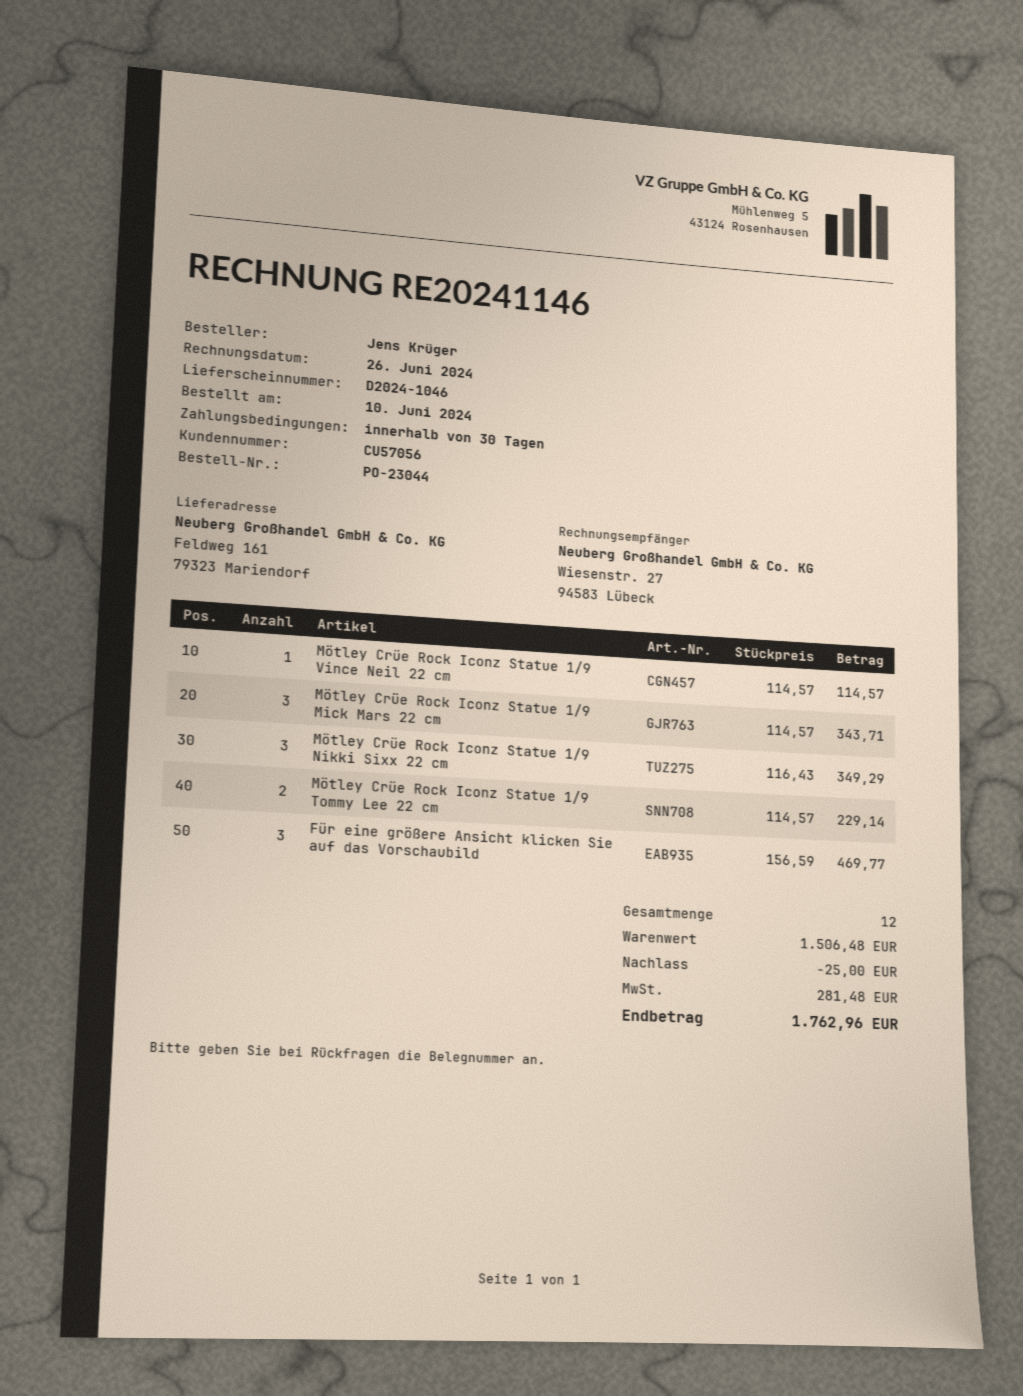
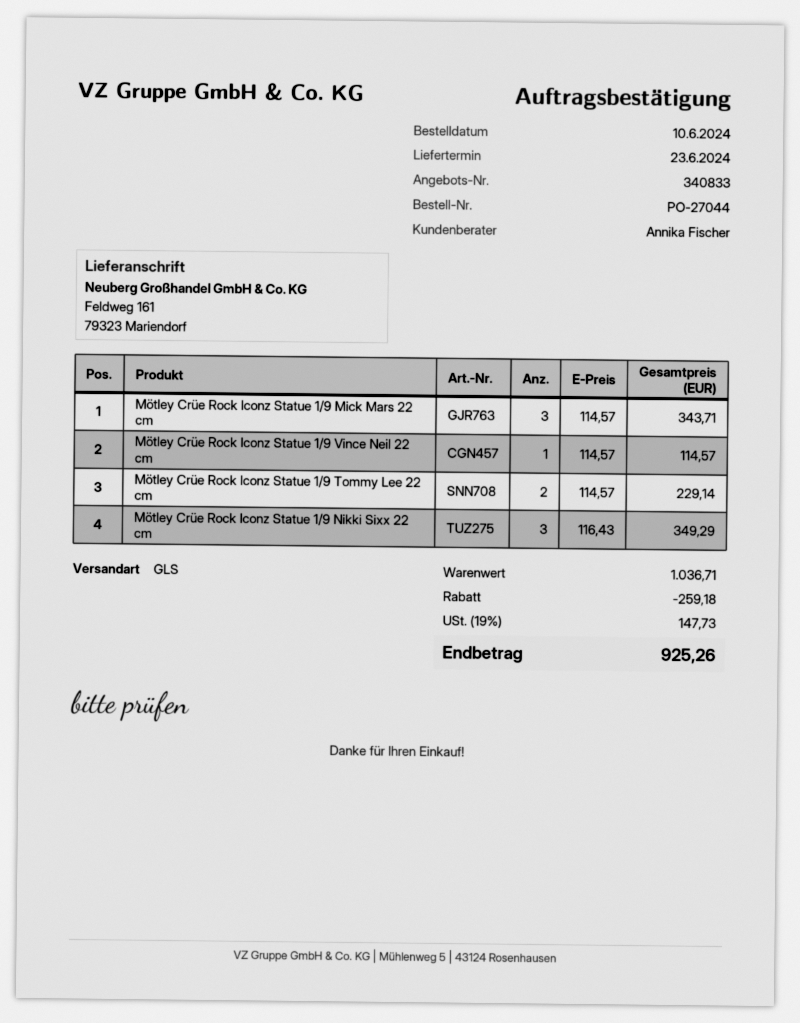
order number: PO-23044 -> PO-27044
Für eine größere Ansicht klicken Sie auf das Vorschaubild: 3 x 156.59 = 469.77 -> none
subtotal: 1506.48 -> 1036.71
discount: 25.00 -> 259.18
tax: 281.48 -> 147.73
total: 1762.96 -> 925.26

